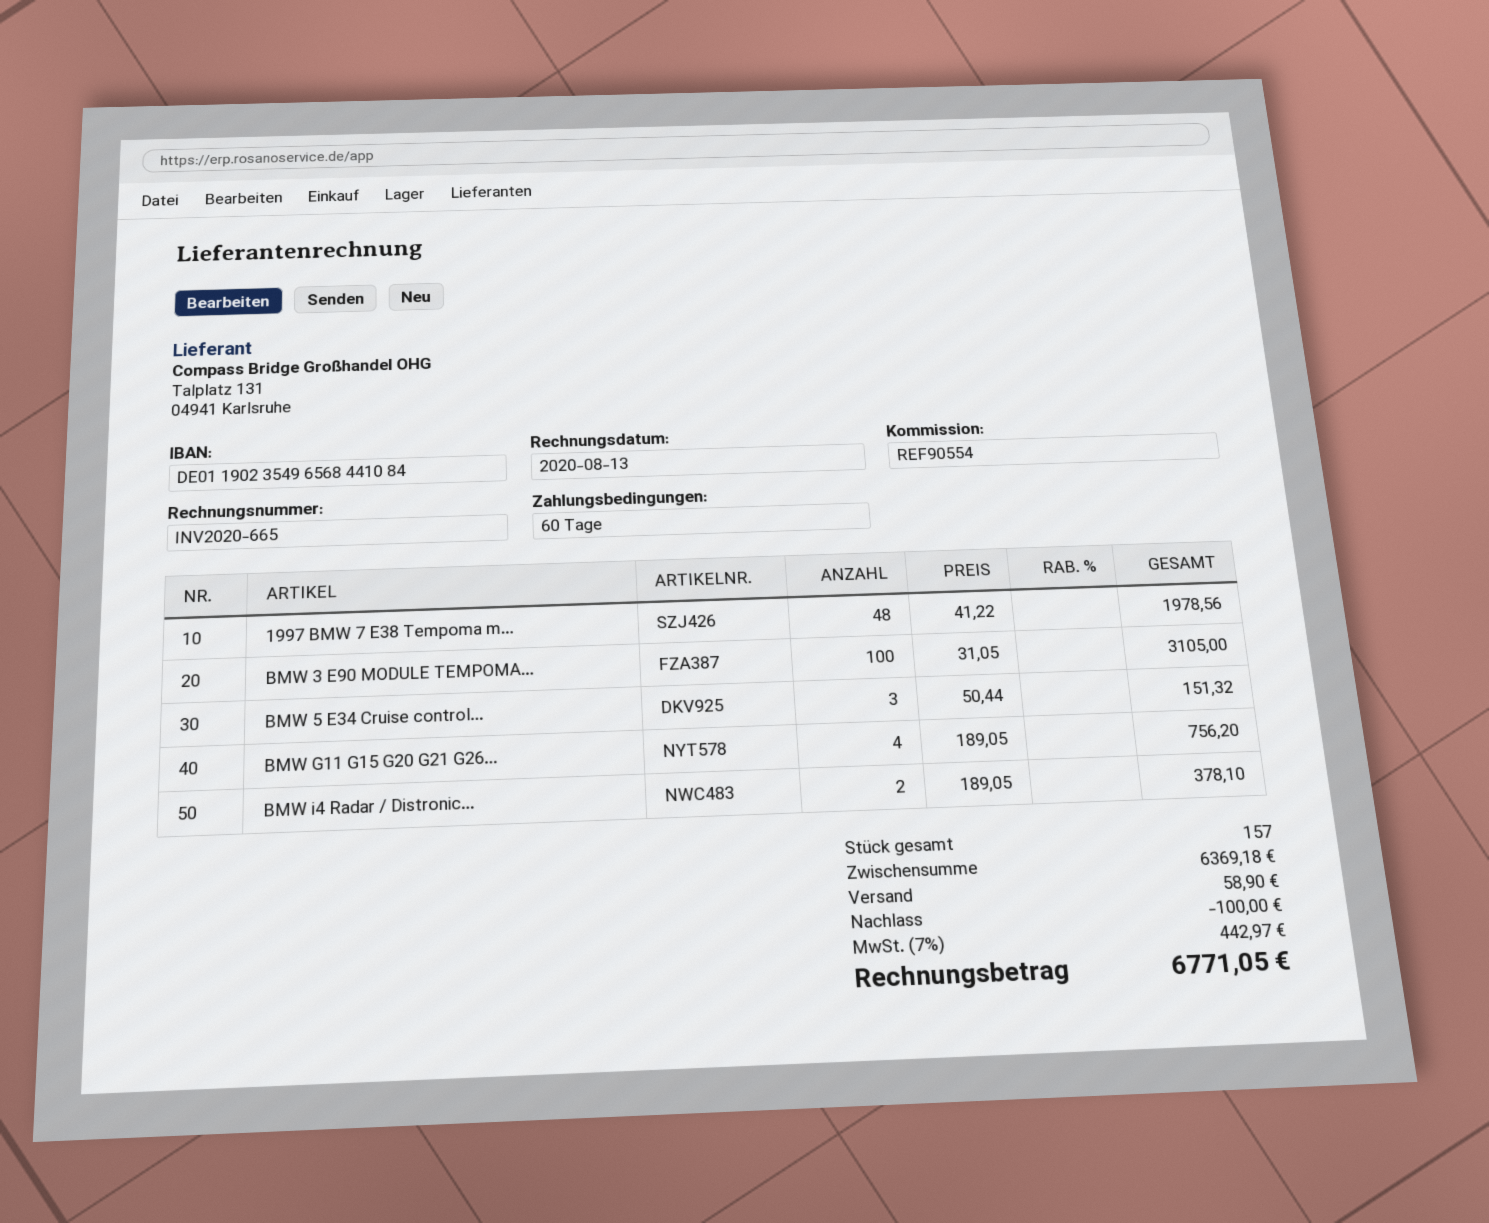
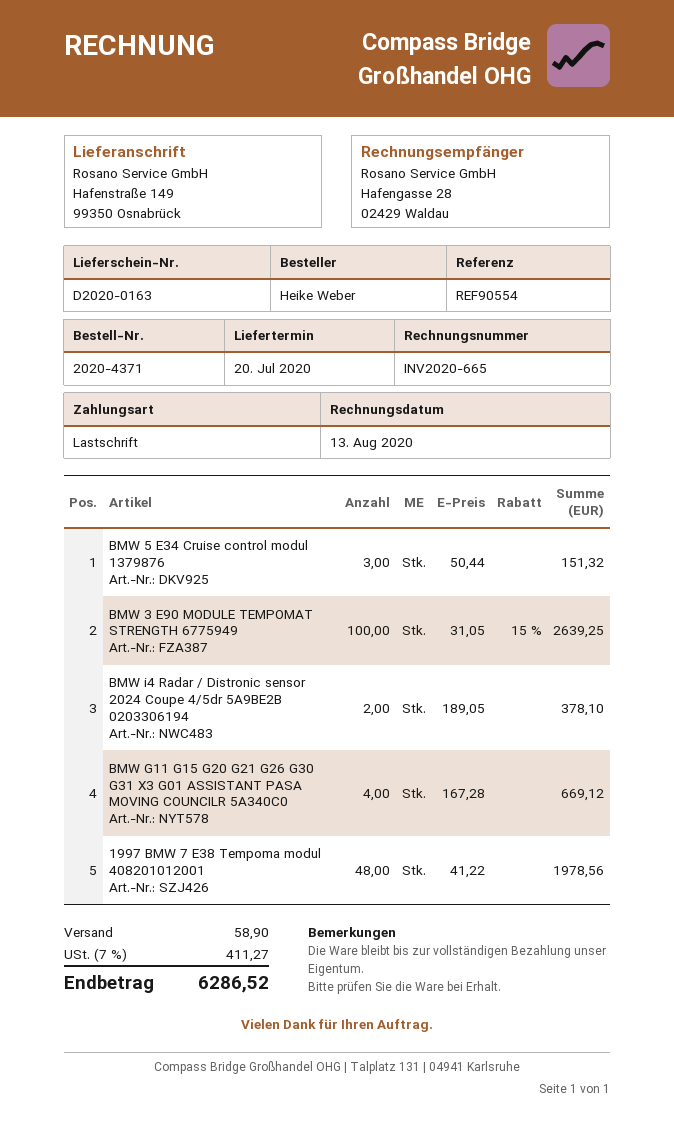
BMW 3 E90 MODULE TEMPOMA...: 100 x 31.05 = 3105.00 -> 100 x 31.05 - 15% = 2639.25
BMW G11 G15 G20 G21 G26...: 4 x 189.05 = 756.20 -> 4 x 167.28 = 669.12
discount: 100.00 -> none
tax: 7% = 442.97 -> 7% = 411.27
total: 6771.05 -> 6286.52

